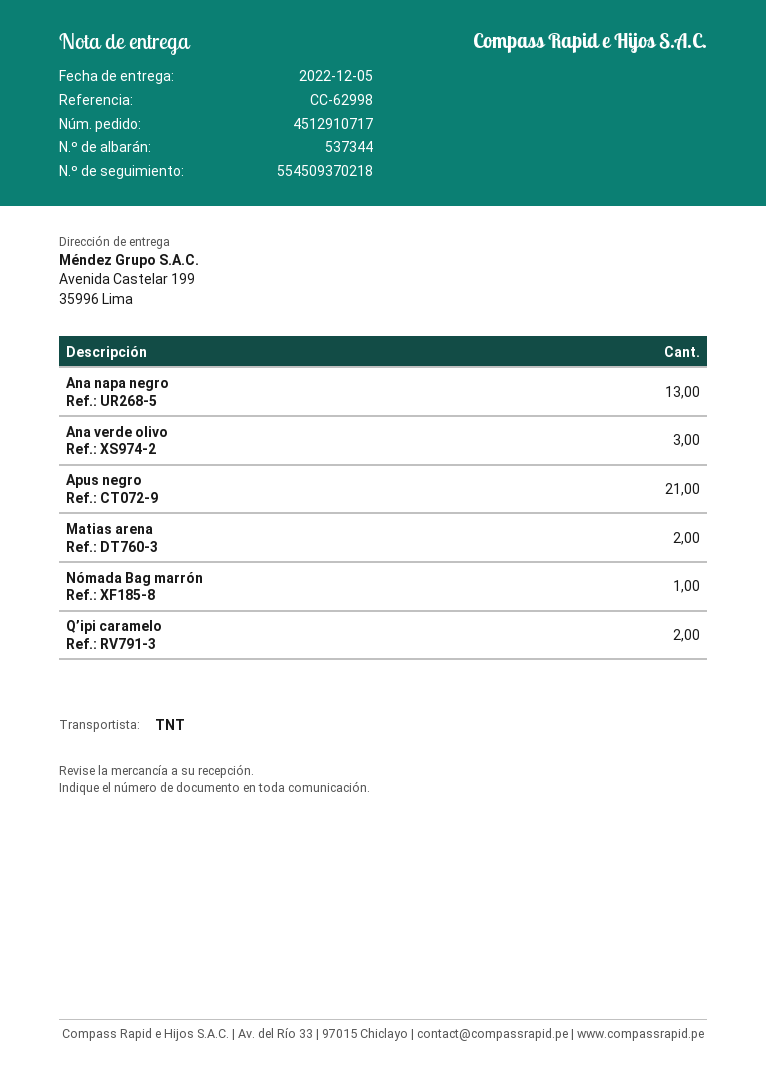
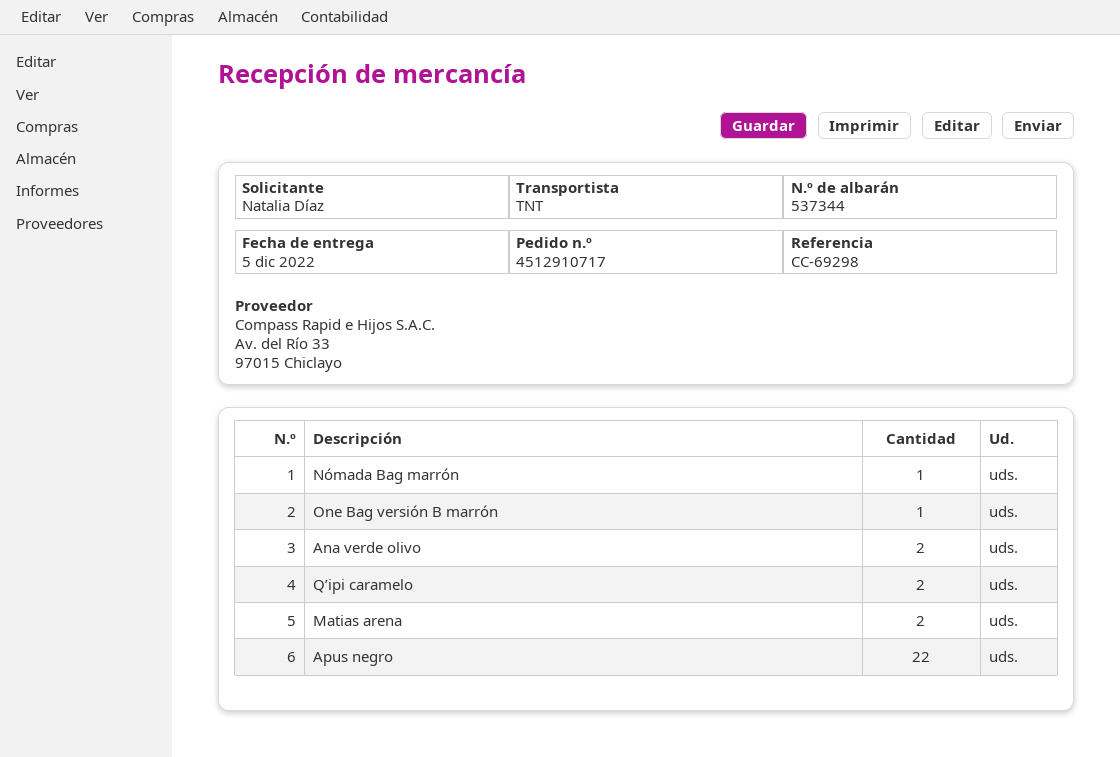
reference: CC-62998 -> CC-69298
Ana napa negro: 13 -> none
Ana verde olivo: 3 -> 2
Apus negro: 21 -> 22
One Bag versión B marrón: none -> 1

